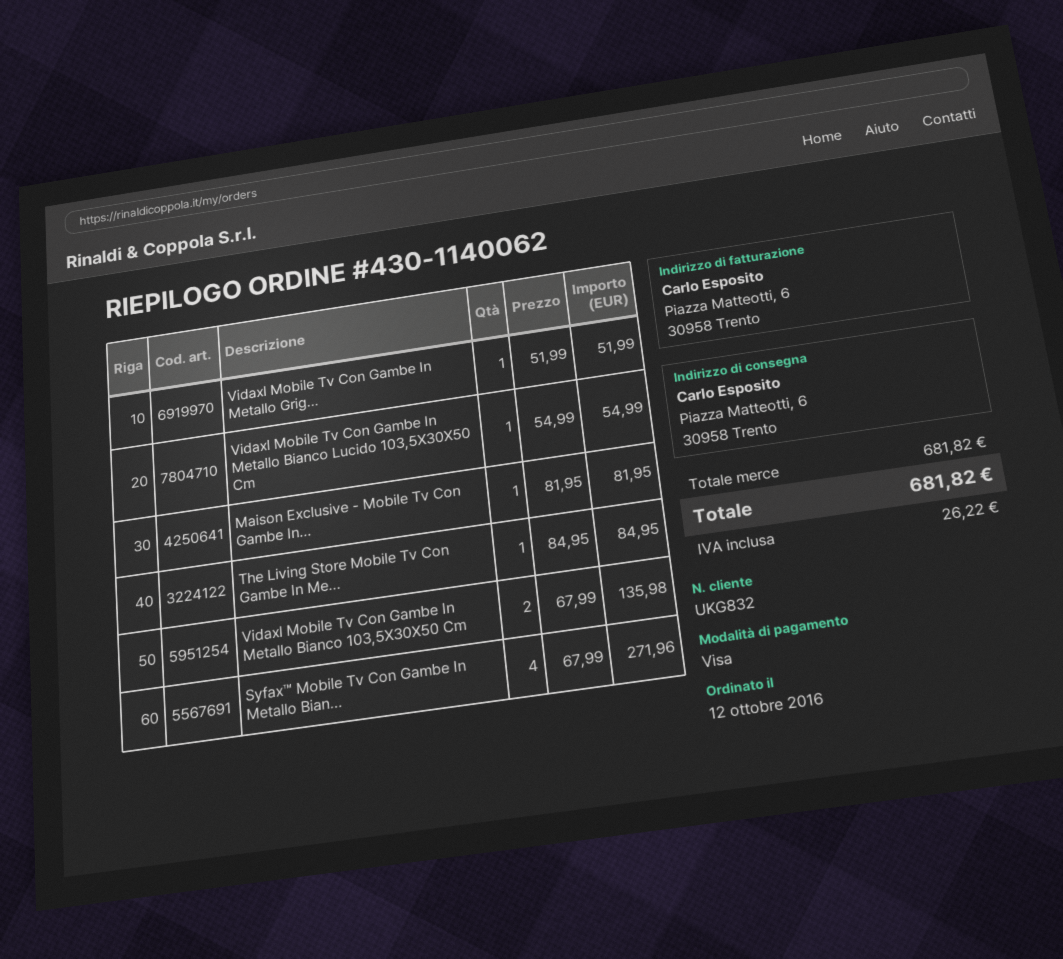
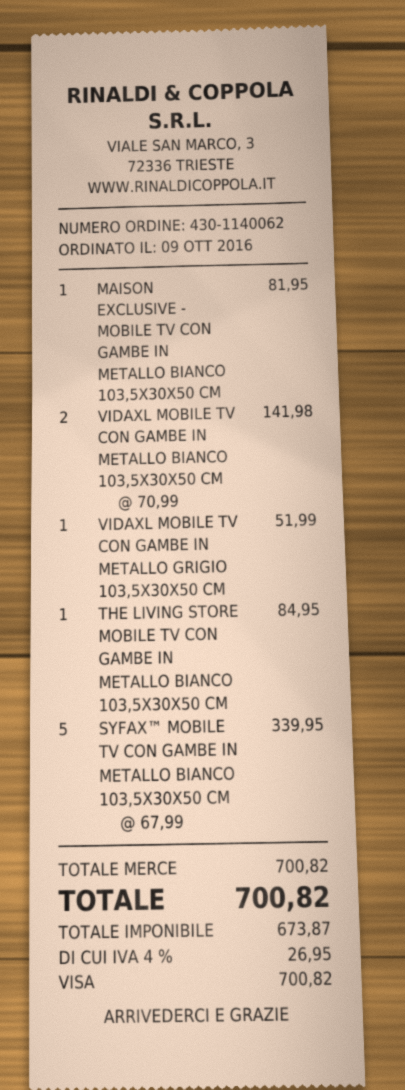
order date: 2016-10-12 -> 2016-10-09
Vidaxl Mobile Tv Con Gambe In Metallo Bianco Lucido 103,5X30X50 Cm: 1 x 54.99 = 54.99 -> none
Vidaxl Mobile Tv Con Gambe In Metallo Bianco 103,5X30X50 Cm: 2 x 67.99 = 135.98 -> 2 x 70.99 = 141.98
Syfax™ Mobile Tv Con Gambe In Metallo Bian...: 4 x 67.99 = 271.96 -> 5 x 67.99 = 339.95
subtotal: 681.82 -> 700.82
tax: 26.22 -> 26.95
total: 681.82 -> 700.82

